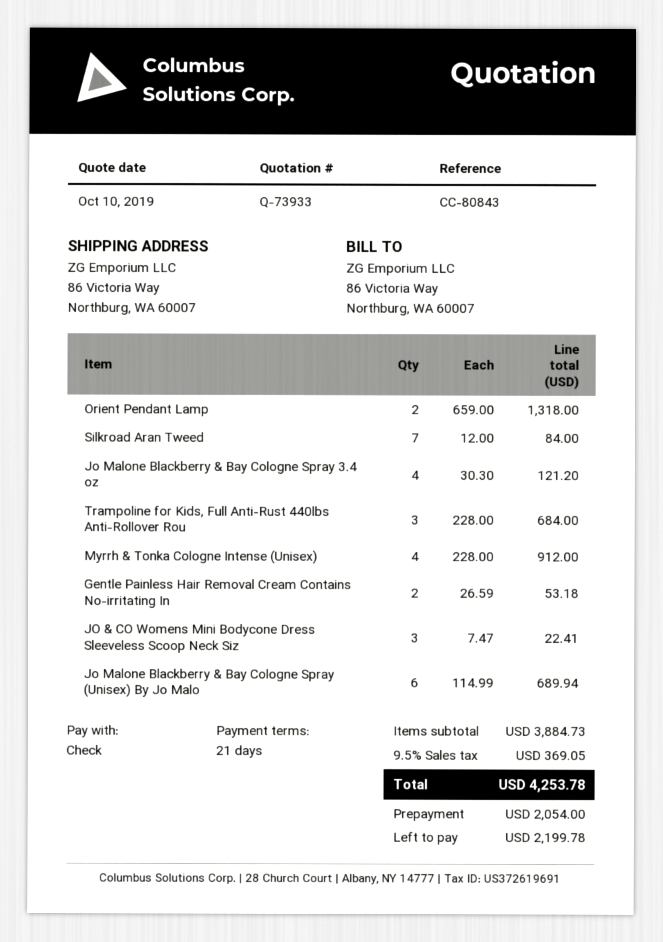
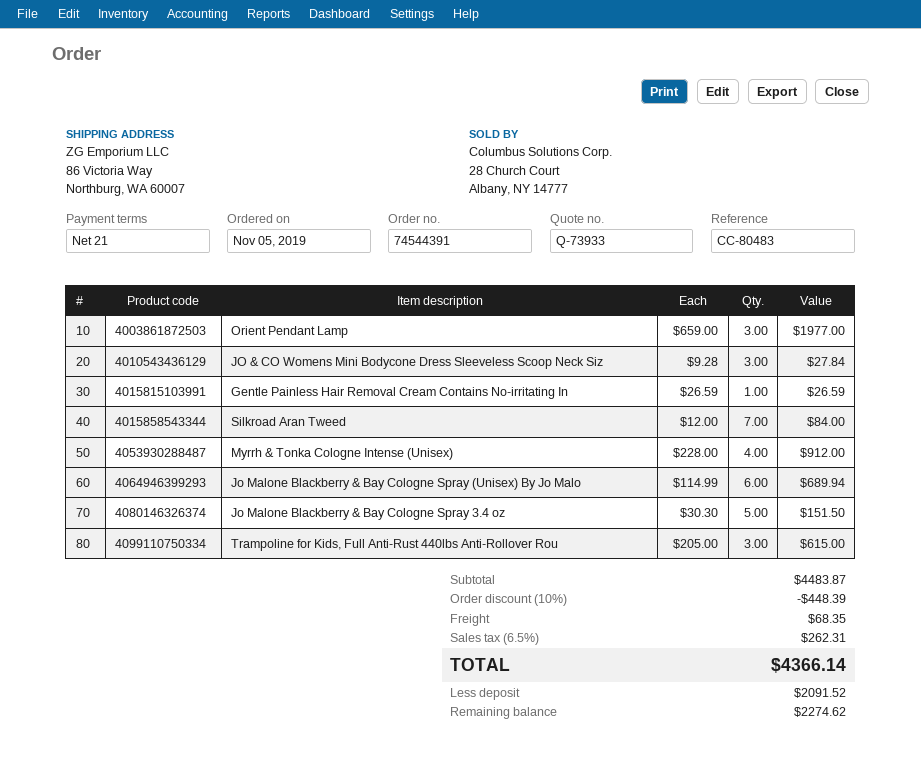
reference: CC-80843 -> CC-80483
Orient Pendant Lamp: 2 x 659.00 = 1318.00 -> 3 x 659.00 = 1977.00
Jo Malone Blackberry & Bay Cologne Spray 3.4 oz: 4 x 30.30 = 121.20 -> 5 x 30.30 = 151.50
Trampoline for Kids, Full Anti-Rust 440lbs Anti-Rollover Rou: 3 x 228.00 = 684.00 -> 3 x 205.00 = 615.00
Gentle Painless Hair Removal Cream Contains No-irritating In: 2 x 26.59 = 53.18 -> 1 x 26.59 = 26.59
JO & CO Womens Mini Bodycone Dress Sleeveless Scoop Neck Siz: 3 x 7.47 = 22.41 -> 3 x 9.28 = 27.84
subtotal: 3884.73 -> 4483.87
discount: none -> 10% = 448.39
shipping: none -> 68.35
tax: 9.5% = 369.05 -> 6.5% = 262.31
total: 4253.78 -> 4366.14
deposit: 2054.00 -> 2091.52
balance: 2199.78 -> 2274.62

